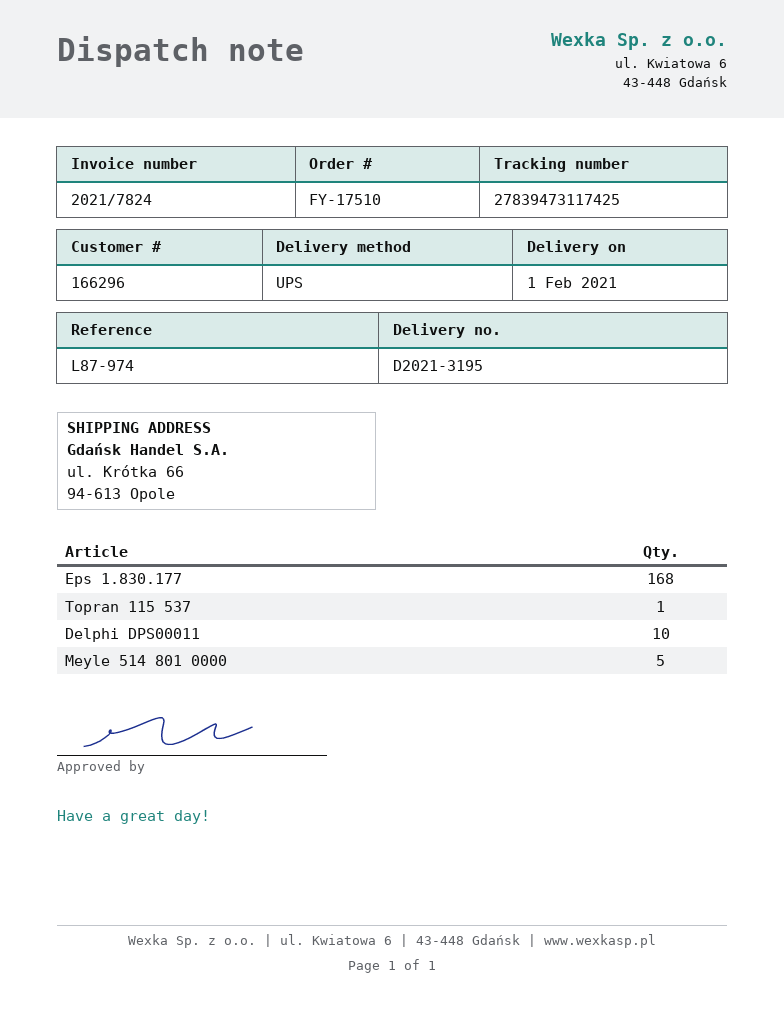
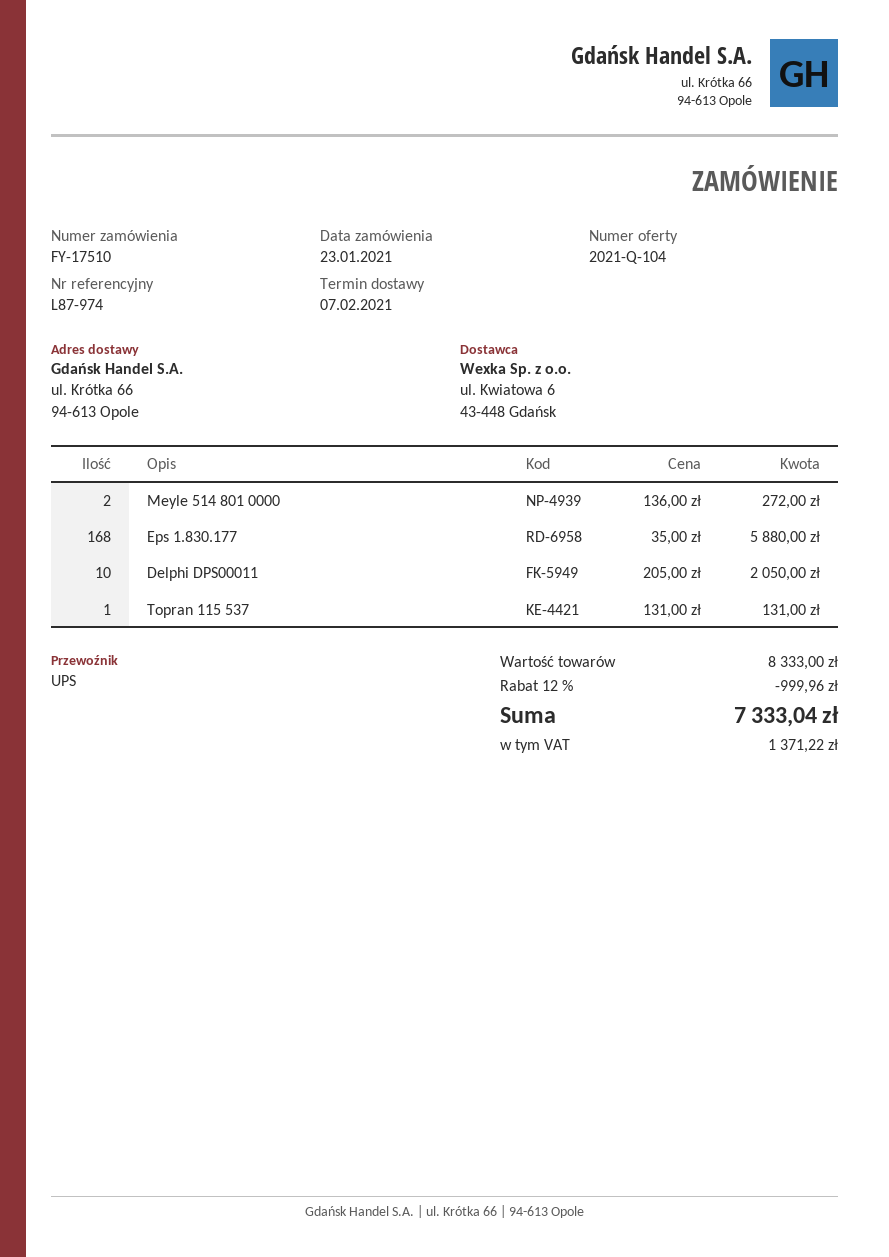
delivery date: 2021-02-01 -> 2021-02-07
Meyle 514 801 0000: 5 -> 2

